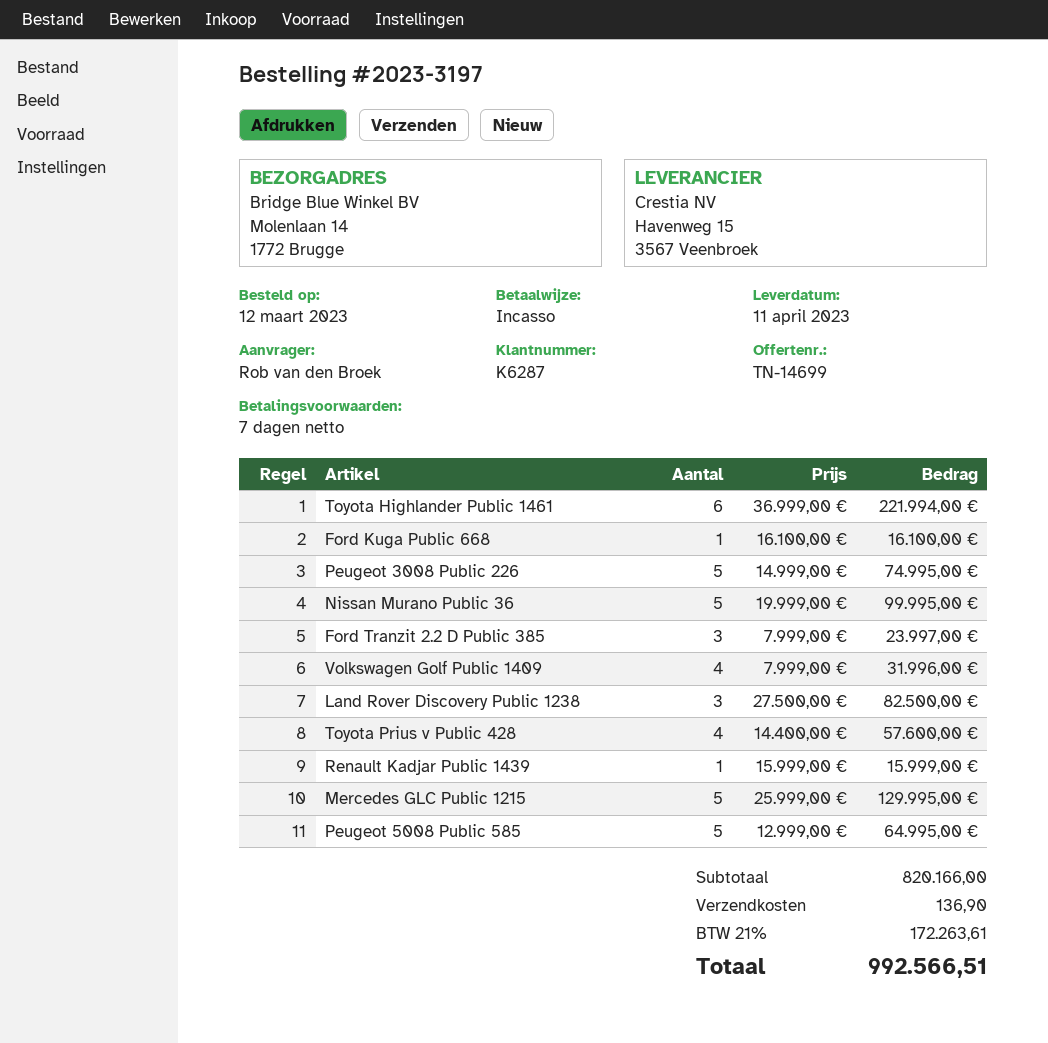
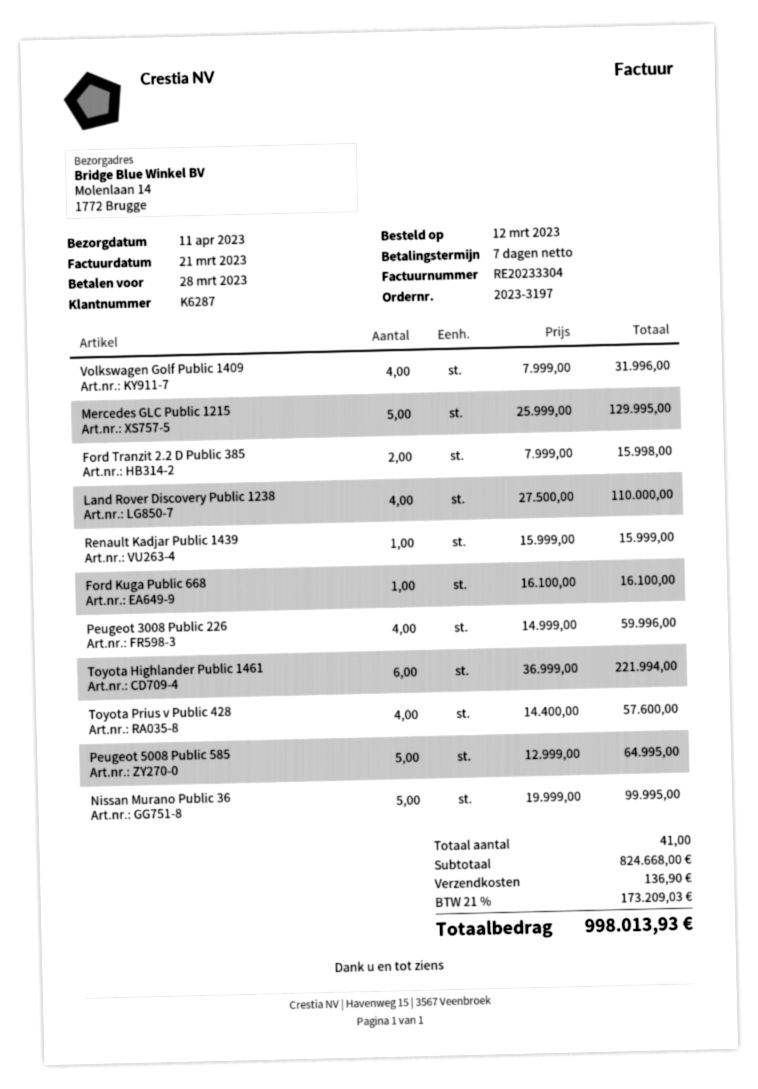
Peugeot 3008 Public 226: 5 x 14999.00 = 74995.00 -> 4 x 14999.00 = 59996.00
Ford Tranzit 2.2 D Public 385: 3 x 7999.00 = 23997.00 -> 2 x 7999.00 = 15998.00
Land Rover Discovery Public 1238: 3 x 27500.00 = 82500.00 -> 4 x 27500.00 = 110000.00
subtotal: 820166.00 -> 824668.00
tax: 21% = 172263.61 -> 21% = 173209.03
total: 992566.51 -> 998013.93

